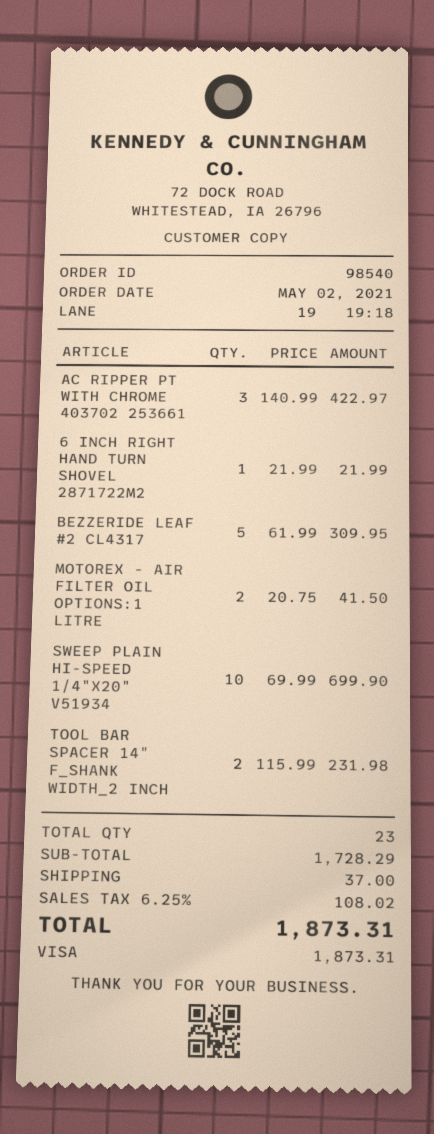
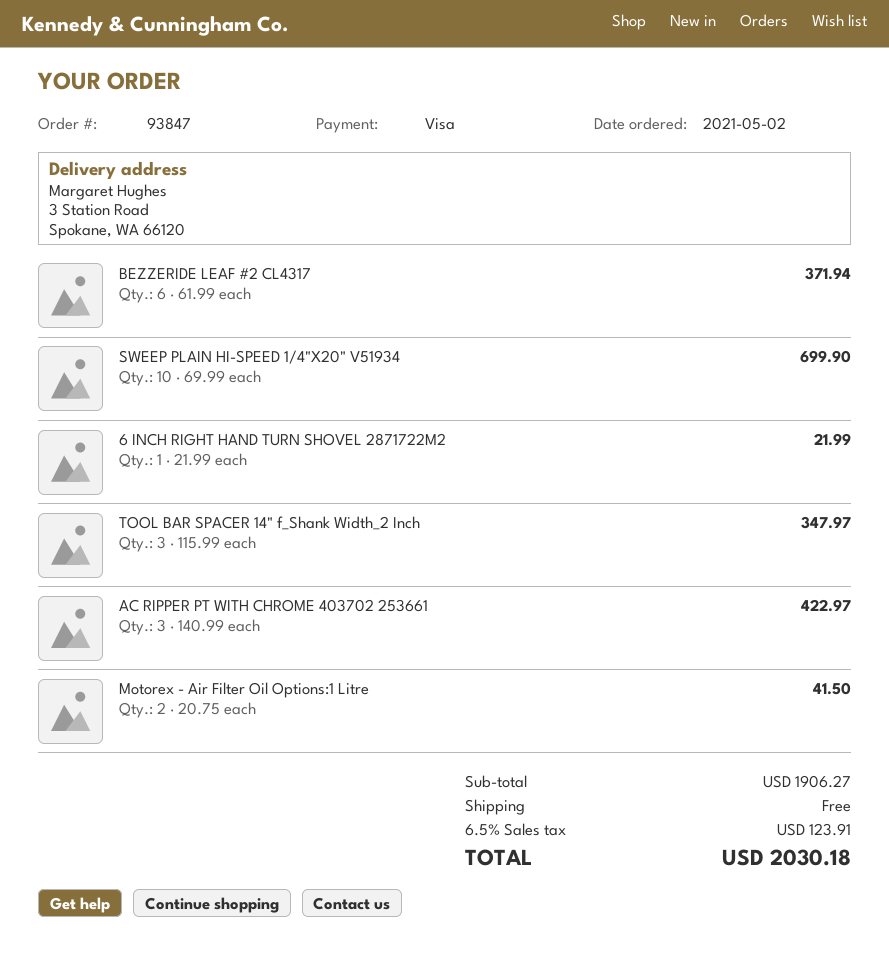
order number: 98540 -> 93847
BEZZERIDE LEAF #2 CL4317: 5 x 61.99 = 309.95 -> 6 x 61.99 = 371.94
TOOL BAR SPACER 14" F_SHANK WIDTH_2 INCH: 2 x 115.99 = 231.98 -> 3 x 115.99 = 347.97
subtotal: 1728.29 -> 1906.27
shipping: 37.00 -> 0.00
tax: 6.25% = 108.02 -> 6.5% = 123.91
total: 1873.31 -> 2030.18

